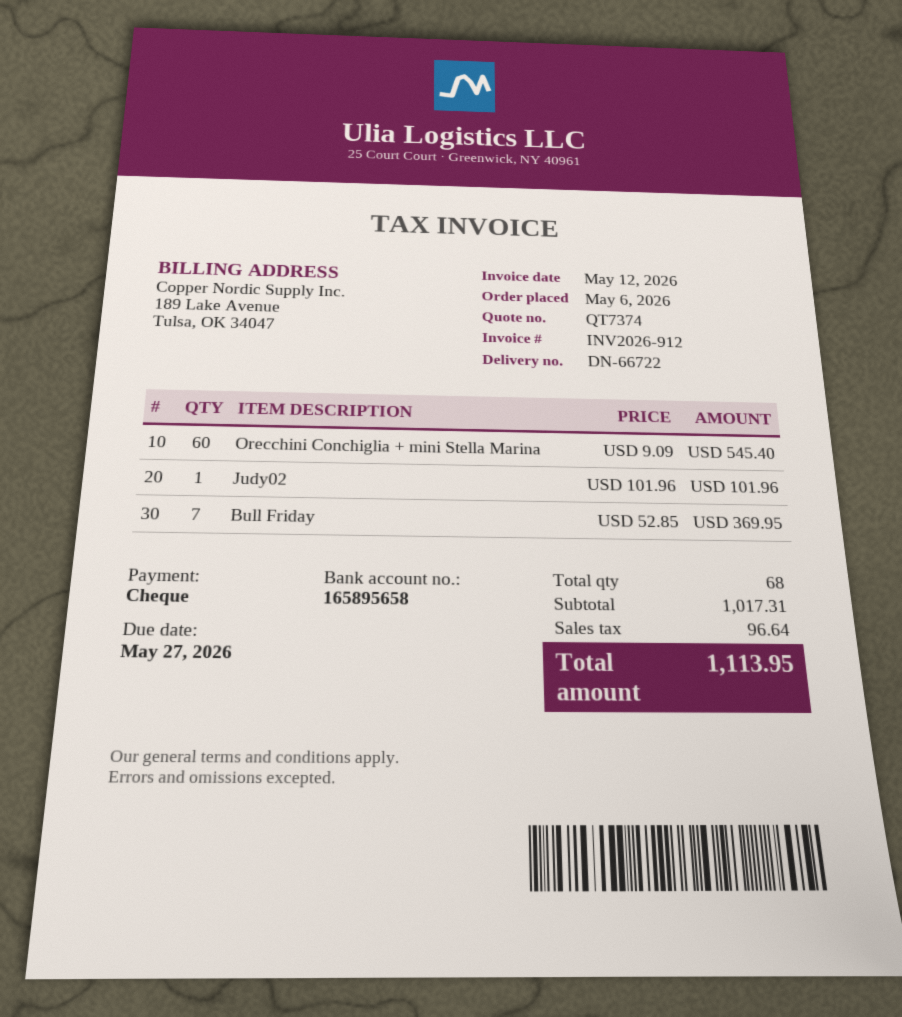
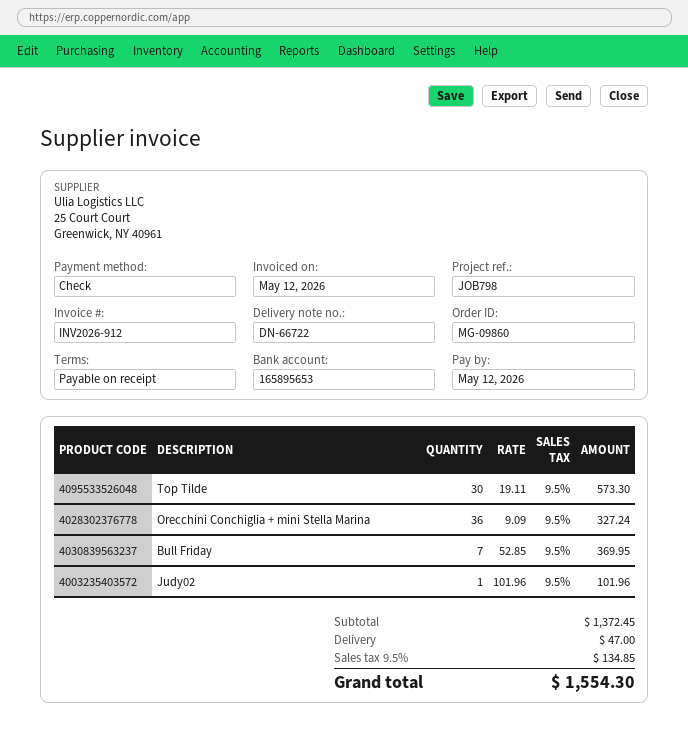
due date: 2026-05-27 -> 2026-05-12
bank account: 165895658 -> 165895653
Orecchini Conchiglia + mini Stella Marina: 60 x 9.09 = 545.40 -> 36 x 9.09 = 327.24
Top Tilde: none -> 30 x 19.11 = 573.30
subtotal: 1017.31 -> 1372.45
shipping: none -> 47.00
tax: 96.64 -> 134.85
total: 1113.95 -> 1554.30

